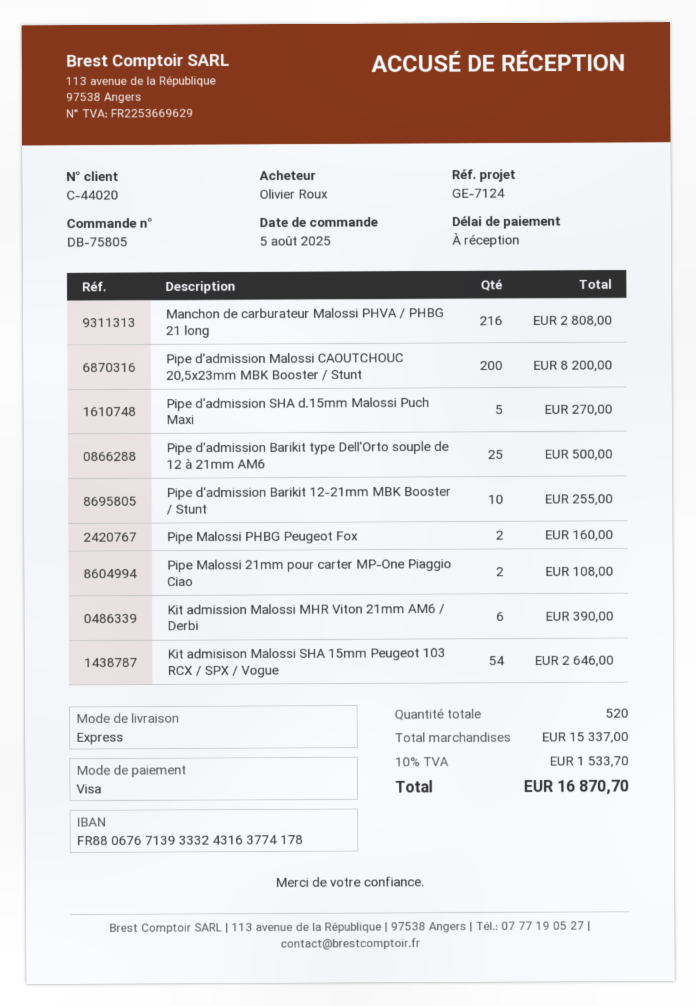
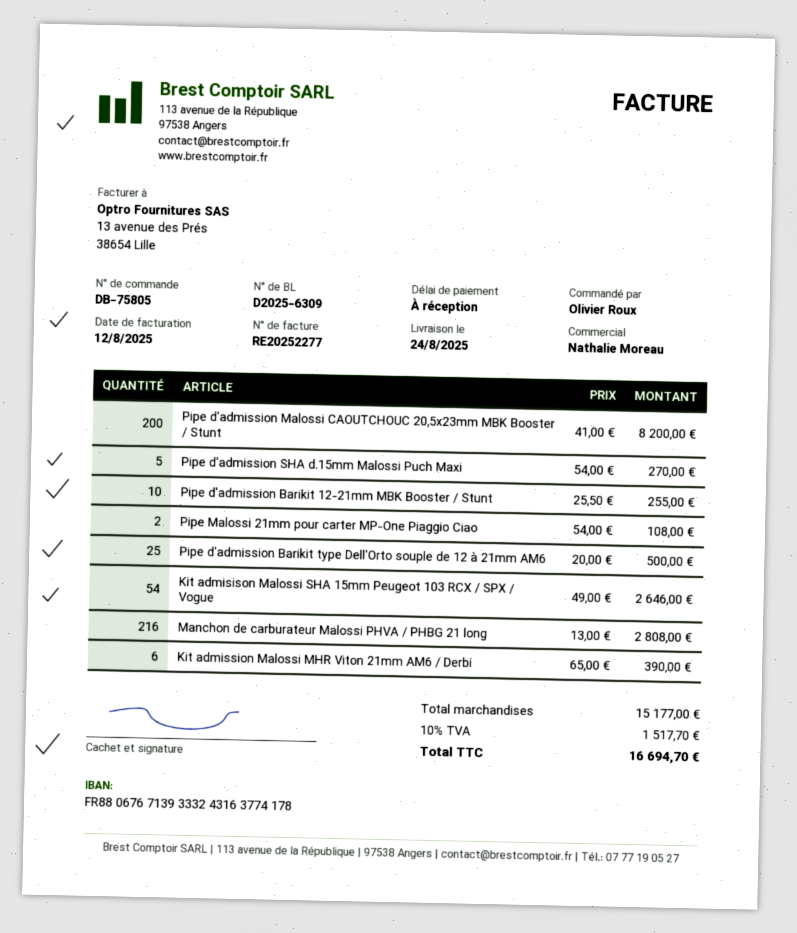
Pipe Malossi PHBG Peugeot Fox: 2 for 160.00 -> none
subtotal: 15337.00 -> 15177.00
tax: 10% = 1533.70 -> 10% = 1517.70
total: 16870.70 -> 16694.70

